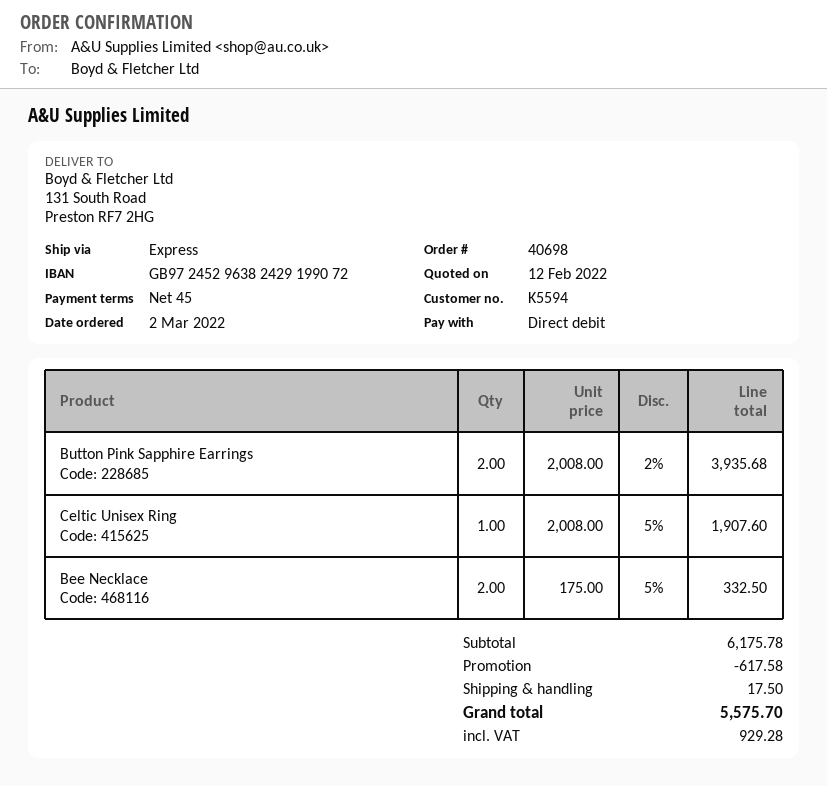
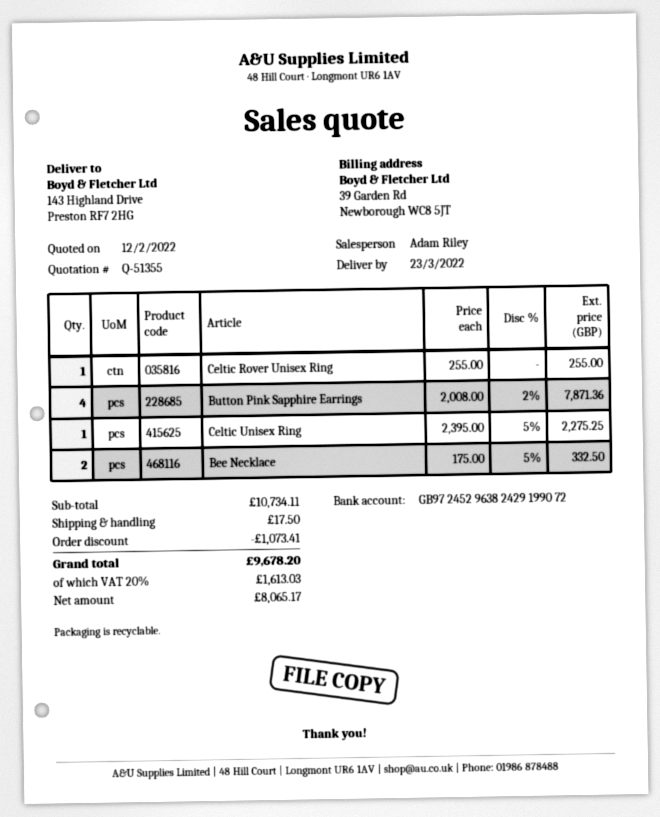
ship to: 131 South Road, Preston RF7 2HG -> 143 Highland Drive, Preston RF7 2HG
Button Pink Sapphire Earrings: 2 x 2008.00 - 2% = 3935.68 -> 4 x 2008.00 - 2% = 7871.36
Celtic Unisex Ring: 1 x 2008.00 - 5% = 1907.60 -> 1 x 2395.00 - 5% = 2275.25
Celtic Rover Unisex Ring: none -> 1 x 255.00 = 255.00
subtotal: 6175.78 -> 10734.11
discount: 617.58 -> 1073.41
tax: 929.28 -> 1613.03
total: 5575.70 -> 9678.20

